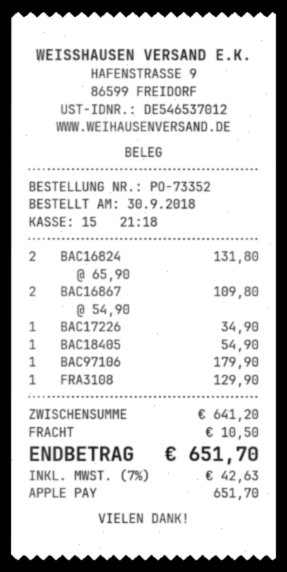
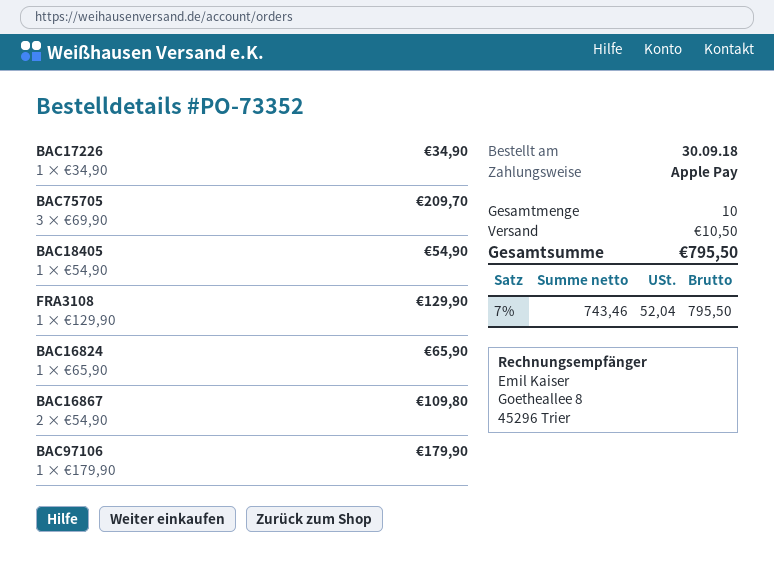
BAC16824: 2 x 65.90 = 131.80 -> 1 x 65.90 = 65.90
BAC75705: none -> 3 x 69.90 = 209.70
tax: 7% = 42.63 -> 7% = 52.04
total: 651.70 -> 795.50

